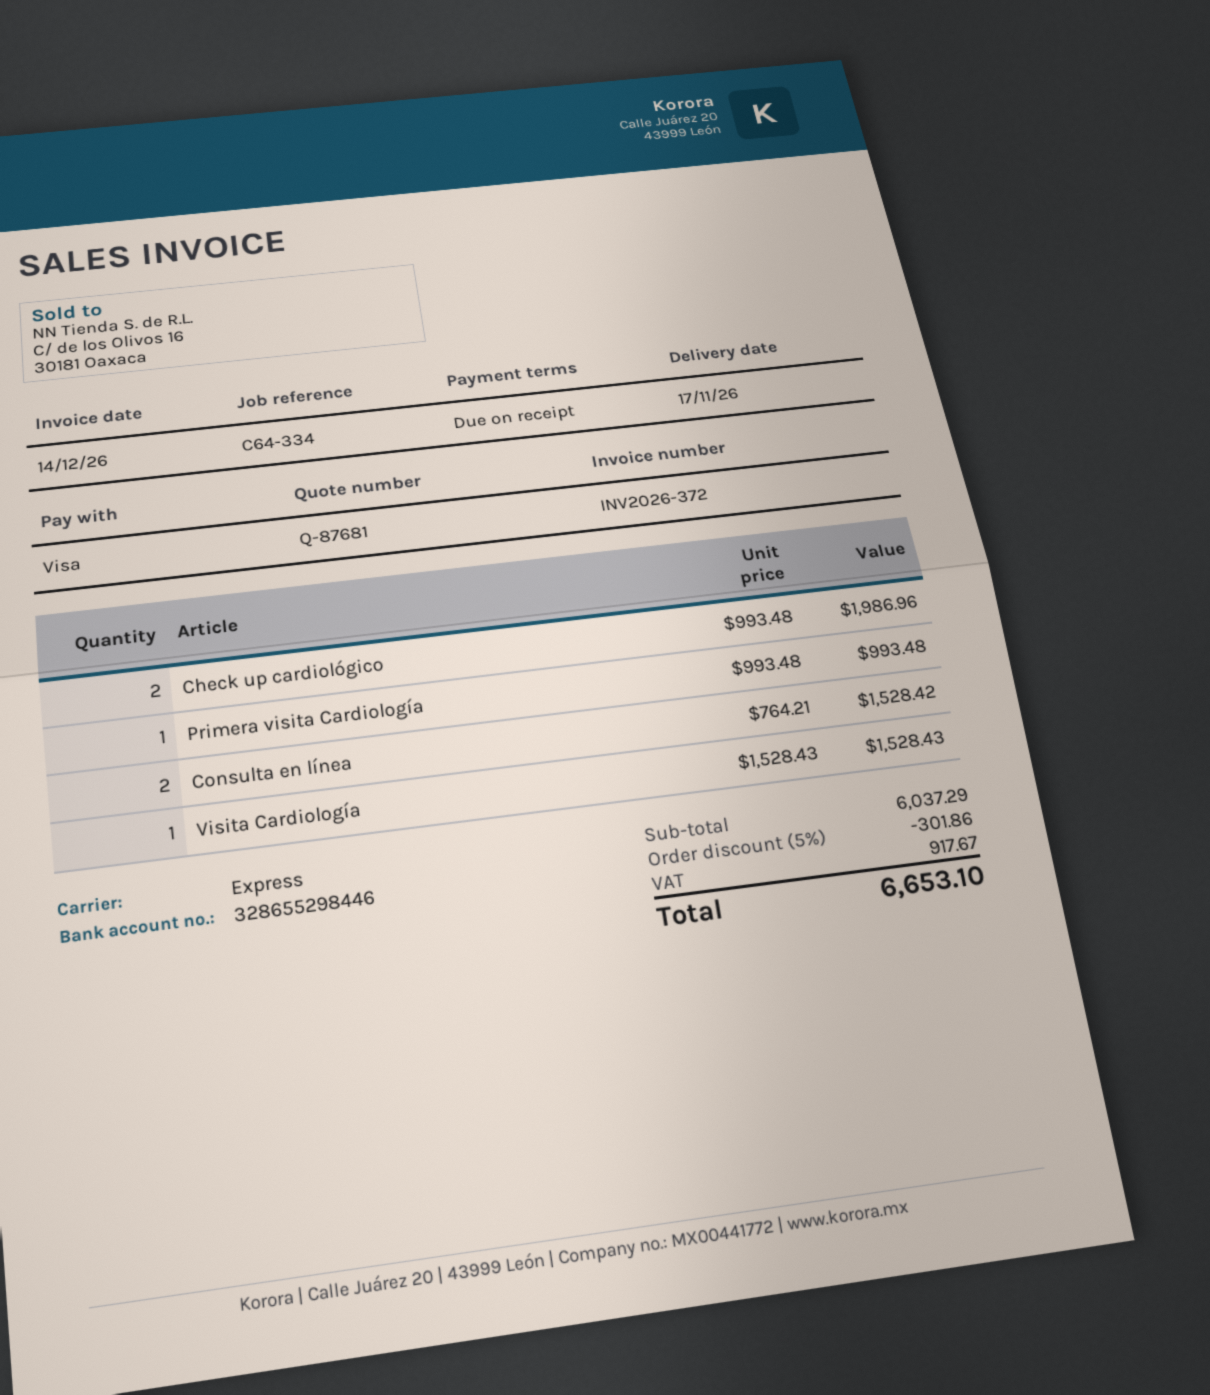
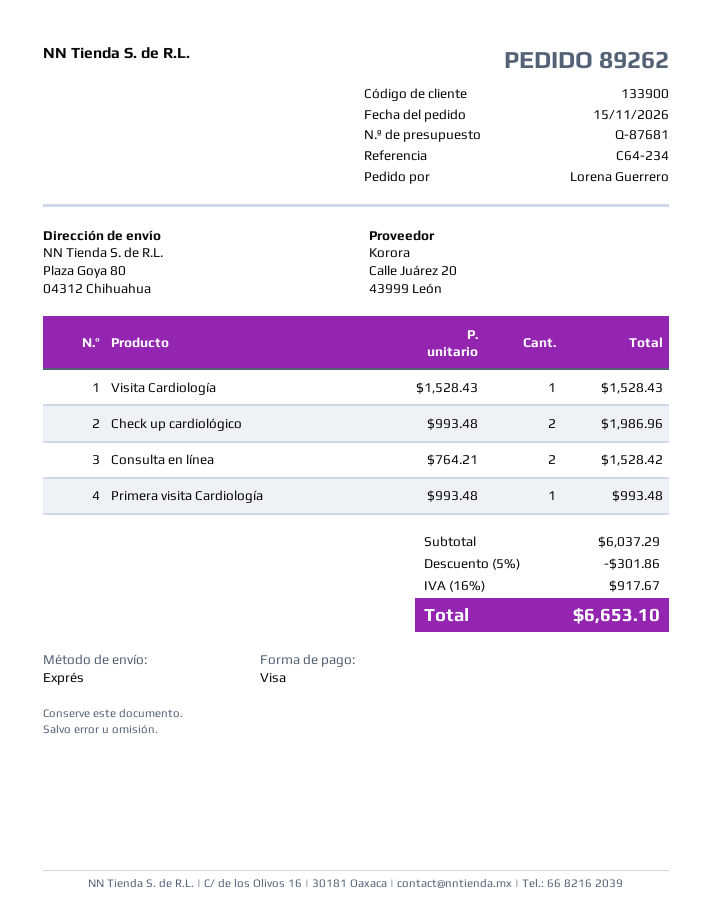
reference: C64-334 -> C64-234

